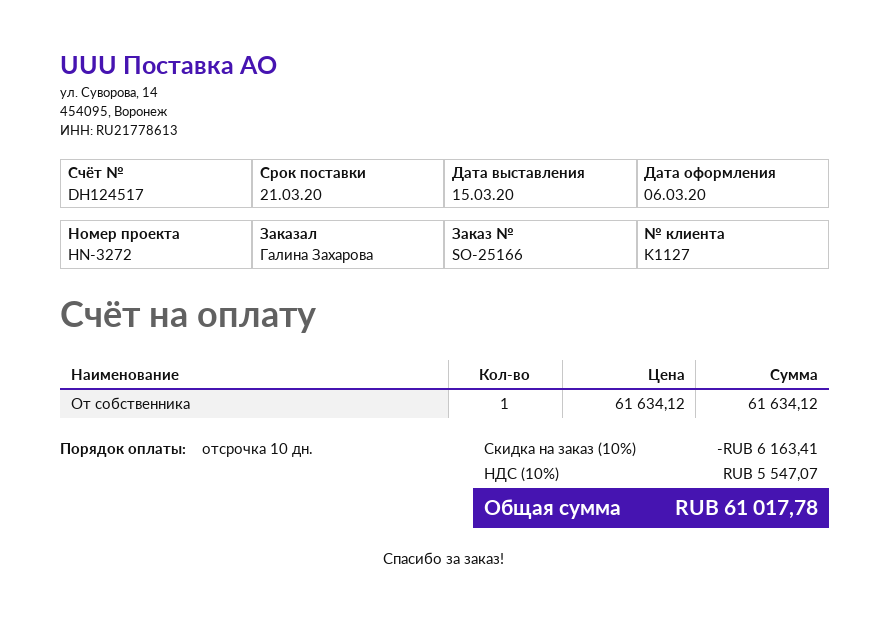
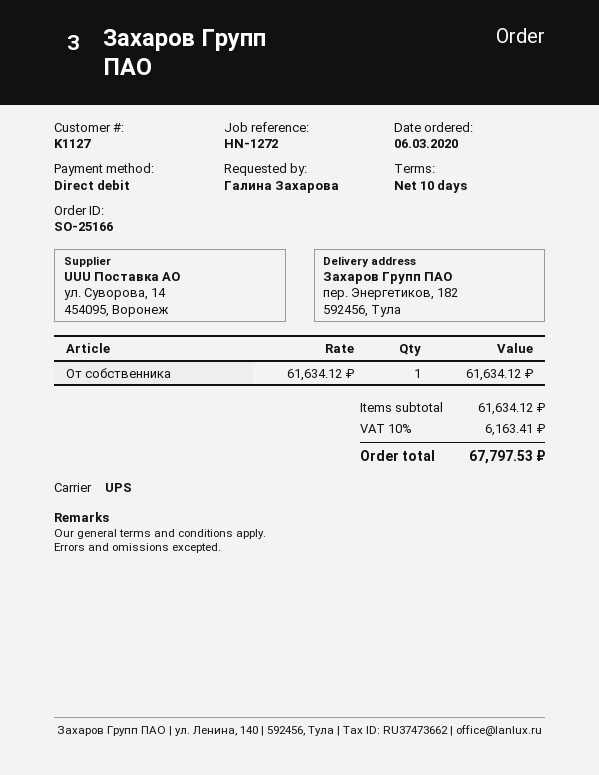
reference: HN-3272 -> HN-1272
discount: 10% = 6163.41 -> none
tax: 10% = 5547.07 -> 10% = 6163.41
total: 61017.78 -> 67797.53

